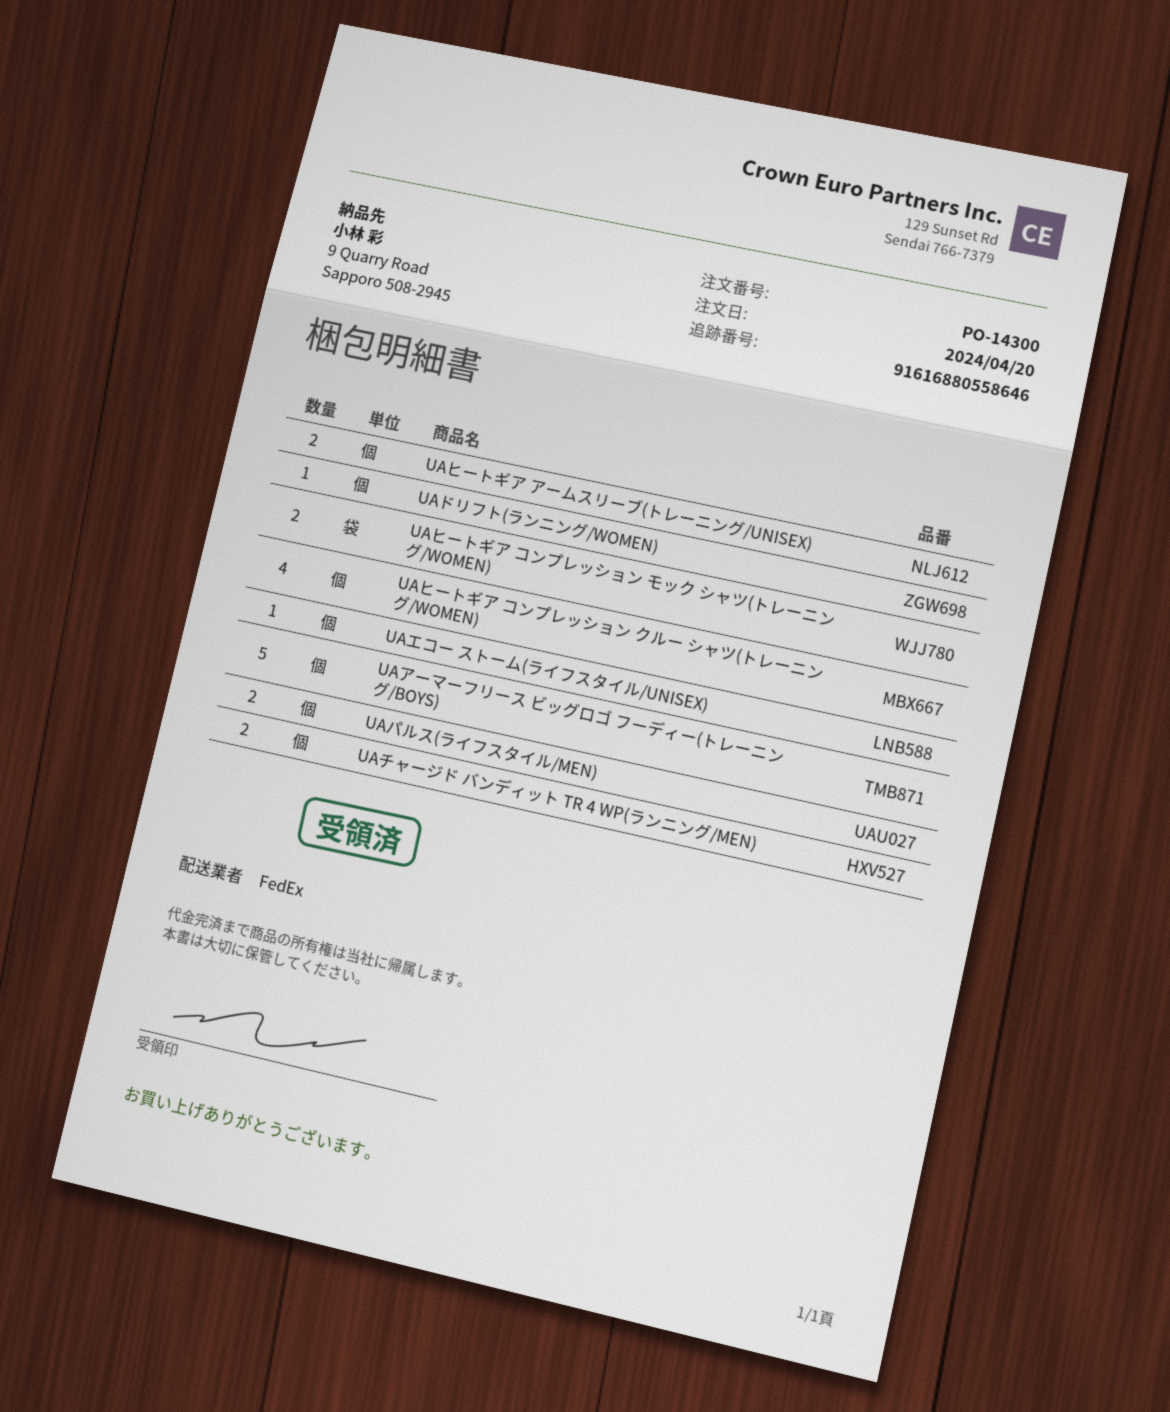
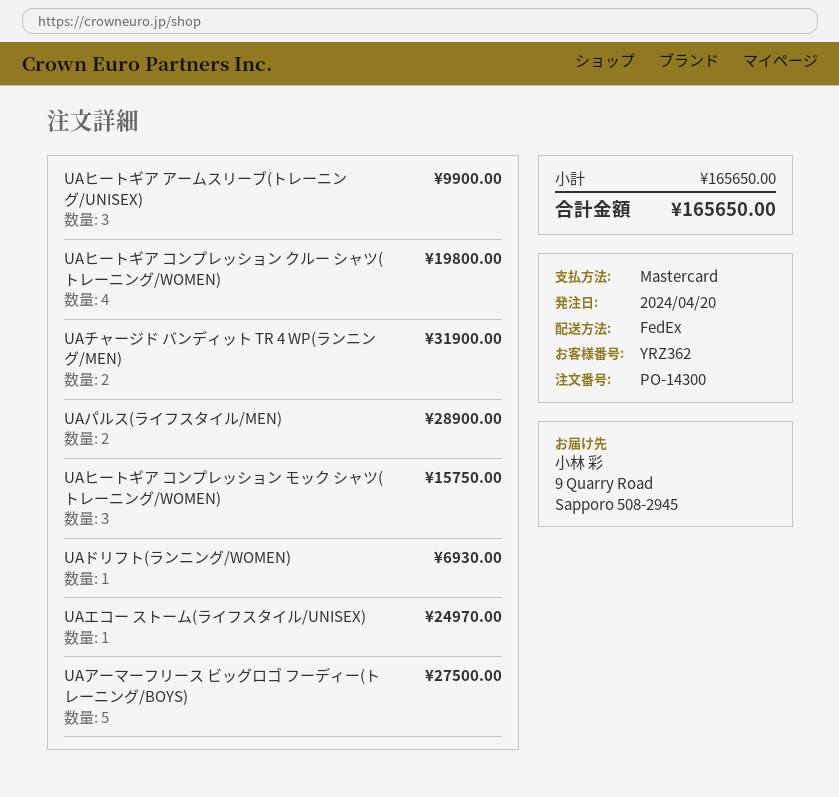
UAヒートギア アームスリーブ(トレーニング/UNISEX): 2 -> 3
UAヒートギア コンプレッション モック シャツ(トレーニング/WOMEN): 2 -> 3

